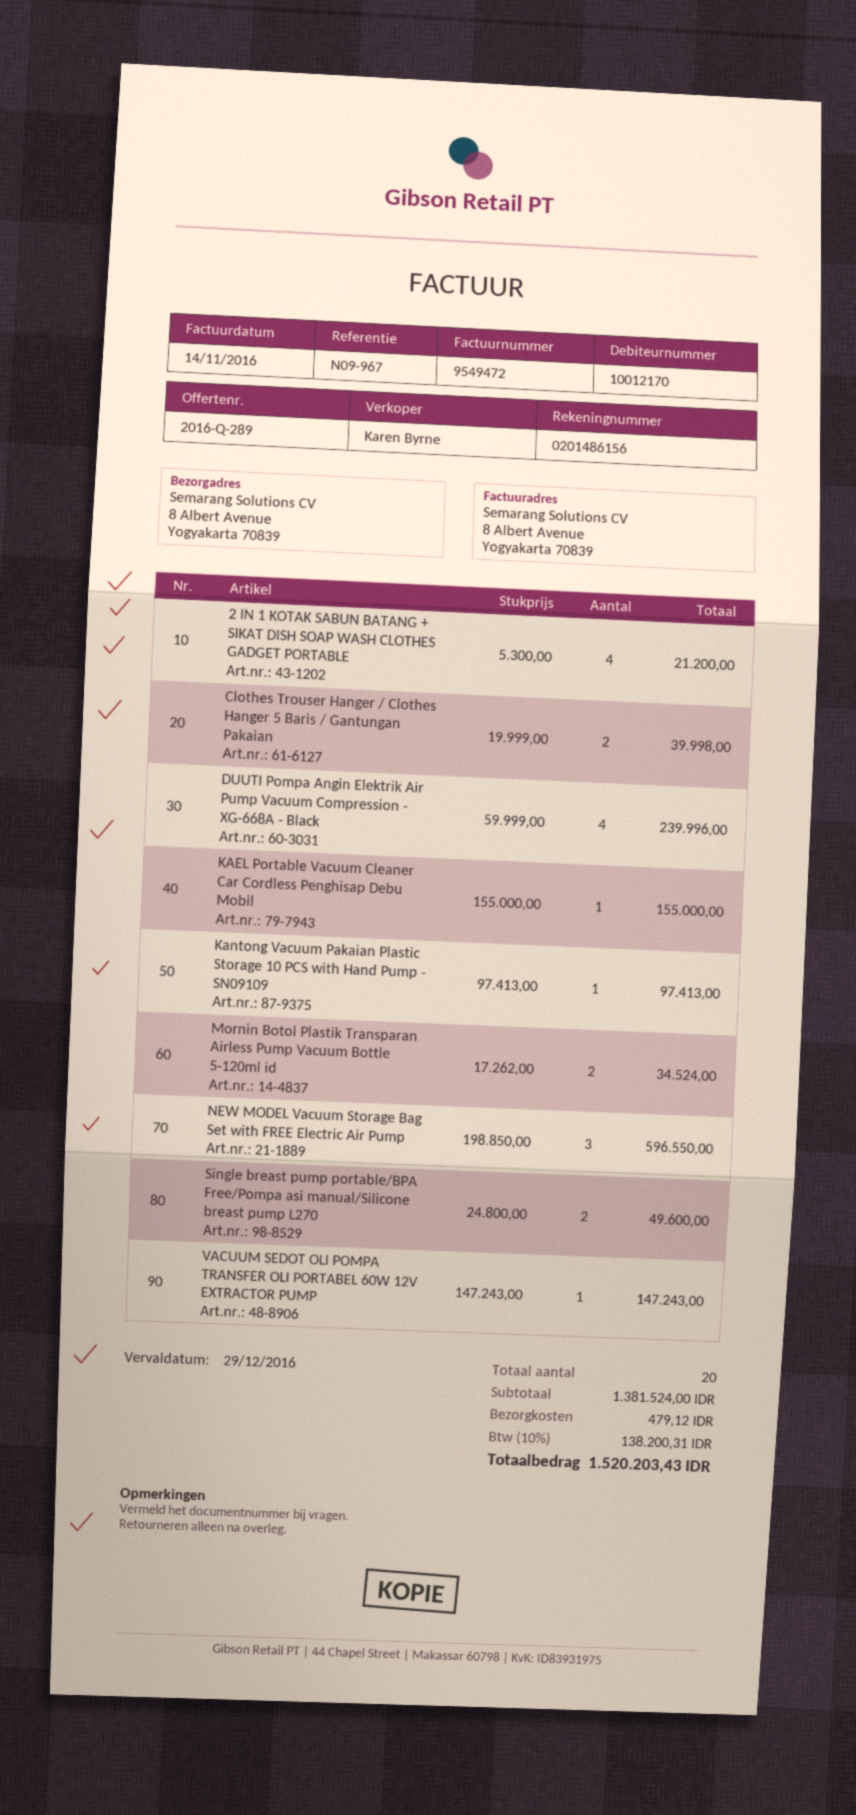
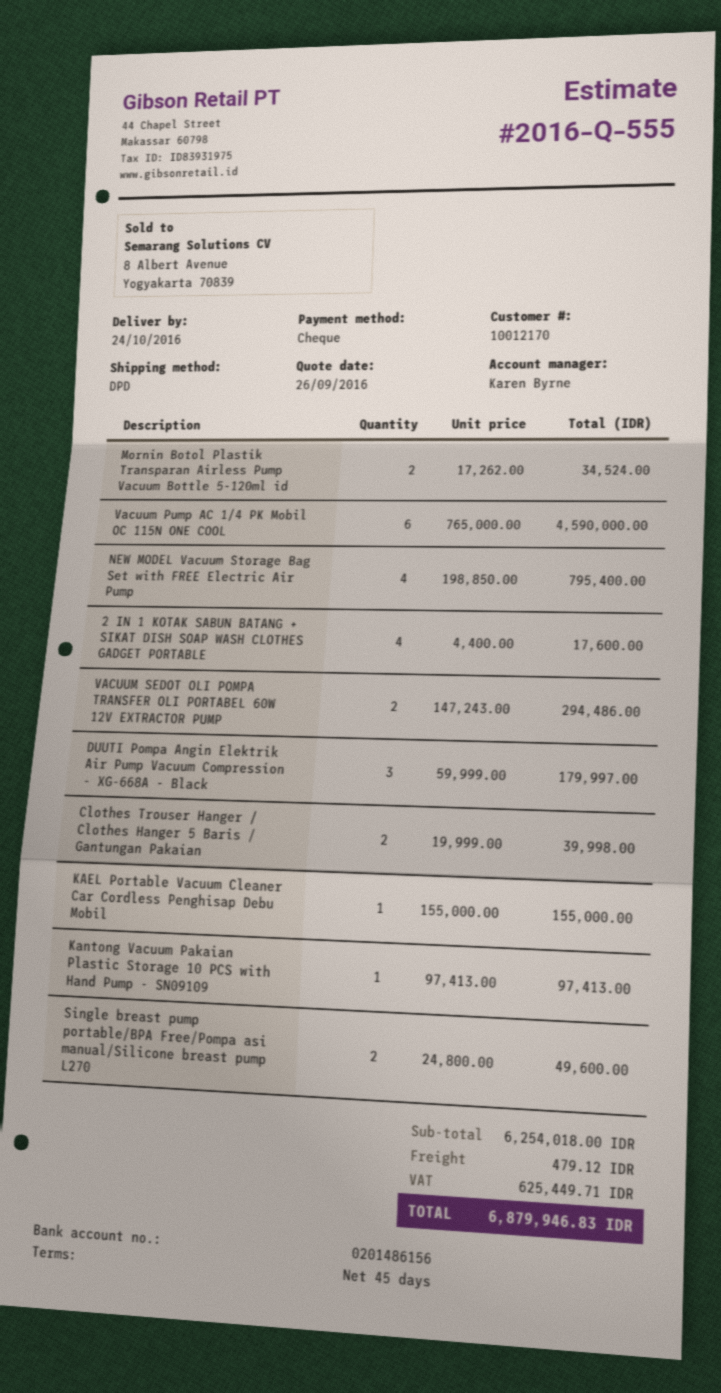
quote number: 2016-Q-289 -> 2016-Q-555
2 IN 1 KOTAK SABUN BATANG + SIKAT DISH SOAP WASH CLOTHES GADGET PORTABLE: 4 x 5300.00 = 21200.00 -> 4 x 4400.00 = 17600.00
DUUTI Pompa Angin Elektrik Air Pump Vacuum Compression - XG-668A - Black: 4 x 59999.00 = 239996.00 -> 3 x 59999.00 = 179997.00
NEW MODEL Vacuum Storage Bag Set with FREE Electric Air Pump: 3 x 198850.00 = 596550.00 -> 4 x 198850.00 = 795400.00
VACUUM SEDOT OLI POMPA TRANSFER OLI PORTABEL 60W 12V EXTRACTOR PUMP: 1 x 147243.00 = 147243.00 -> 2 x 147243.00 = 294486.00
Vacuum Pump AC 1/4 PK Mobil OC 115N ONE COOL: none -> 6 x 765000.00 = 4590000.00
subtotal: 1381524.00 -> 6254018.00
tax: 138200.31 -> 625449.71
total: 1520203.43 -> 6879946.83

